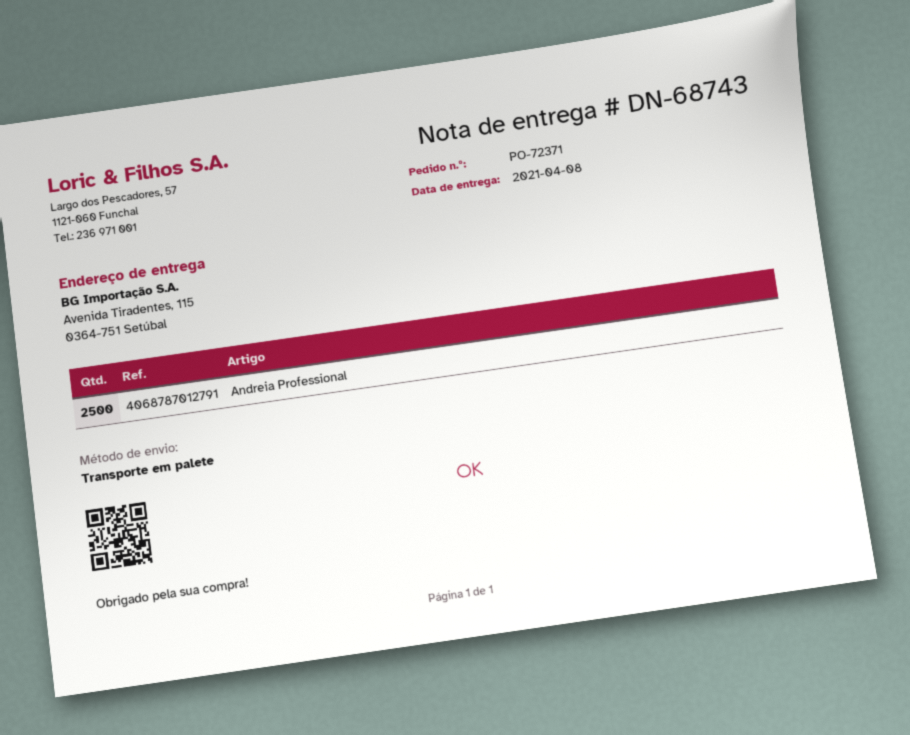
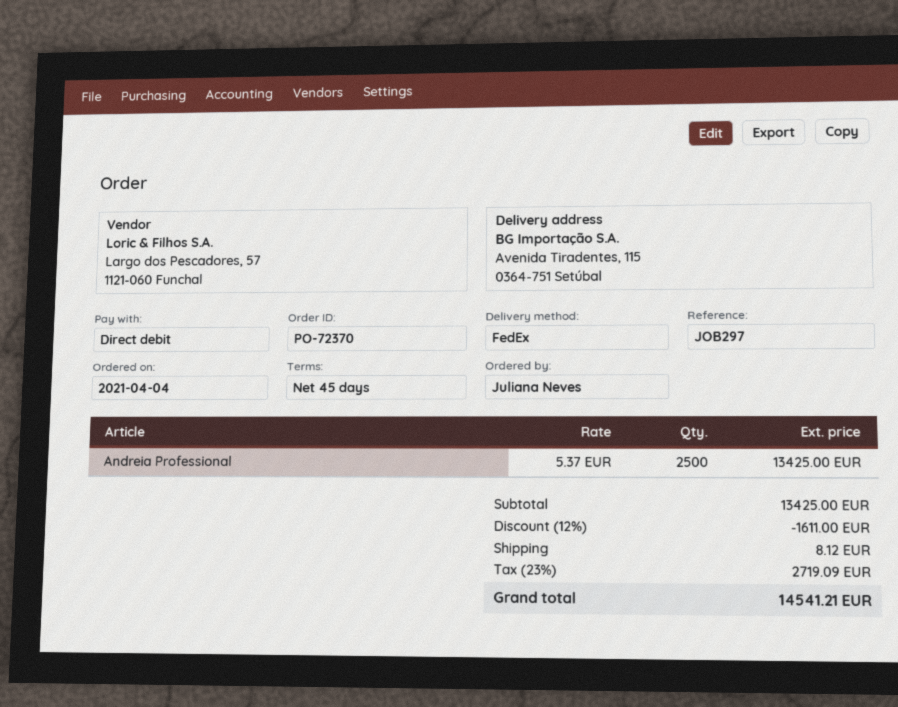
order number: PO-72371 -> PO-72370
shipping method: pallet freight -> FedEx

